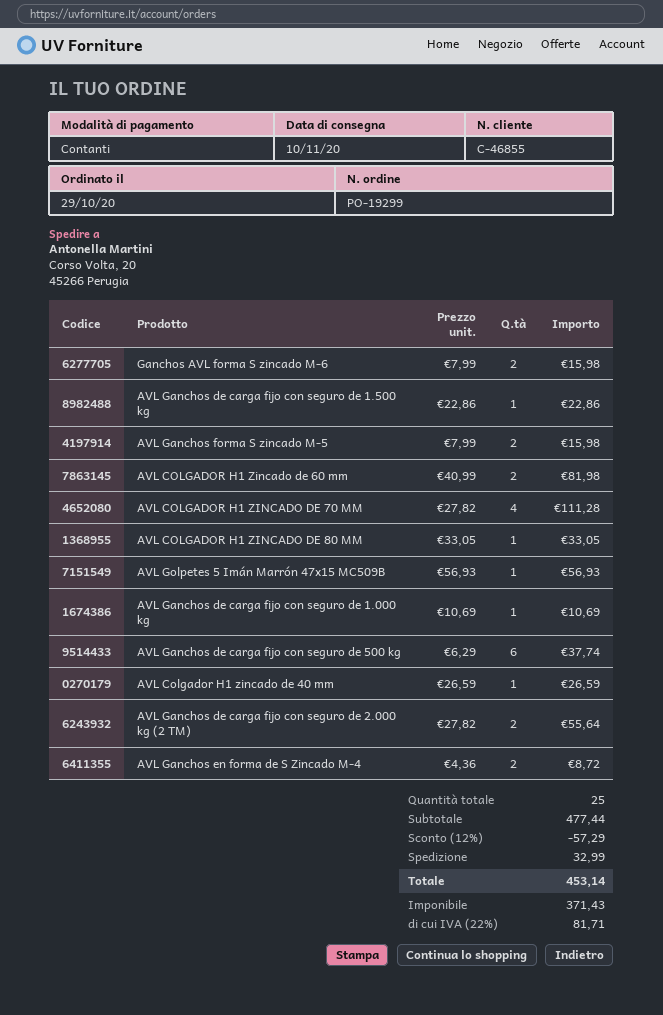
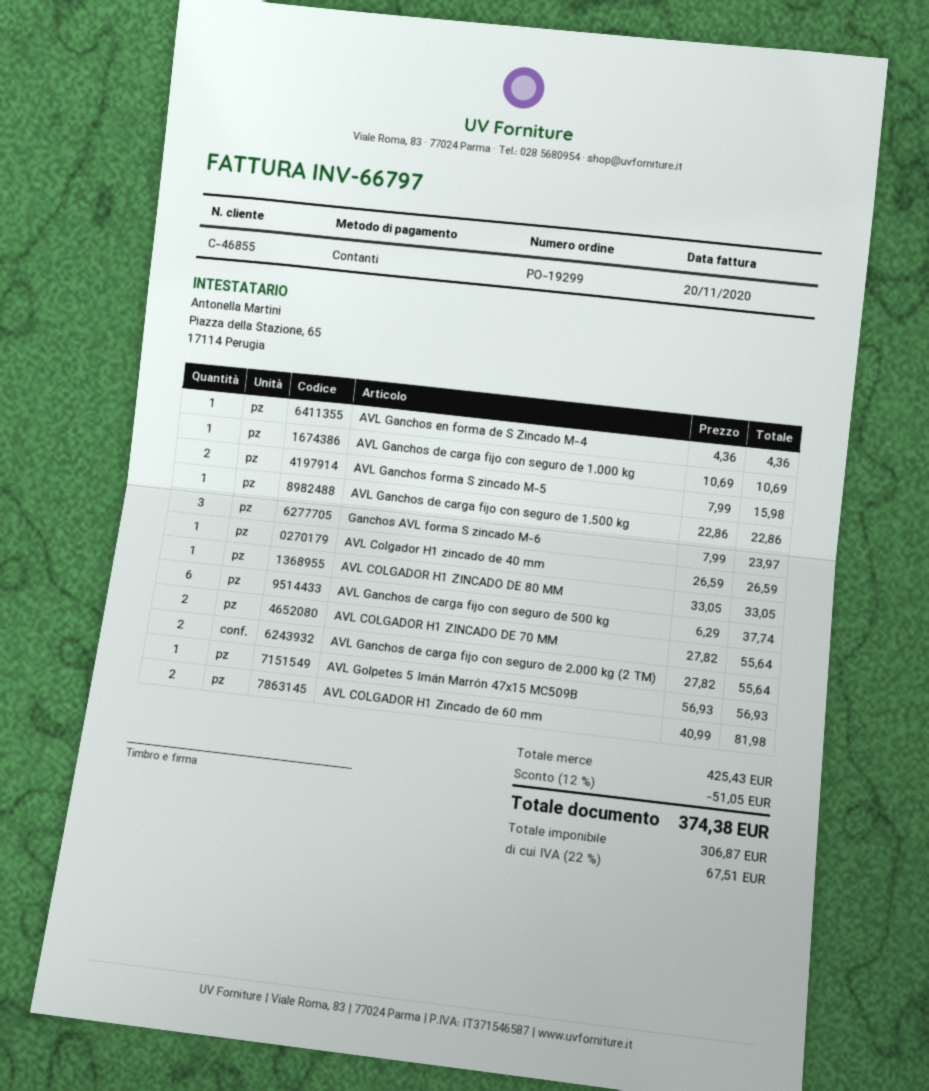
Ganchos AVL forma S zincado M-6: 2 x 7.99 = 15.98 -> 3 x 7.99 = 23.97
AVL COLGADOR H1 ZINCADO DE 70 MM: 4 x 27.82 = 111.28 -> 2 x 27.82 = 55.64
AVL Ganchos en forma de S Zincado M-4: 2 x 4.36 = 8.72 -> 1 x 4.36 = 4.36
subtotal: 477.44 -> 425.43
discount: 12% = 57.29 -> 12% = 51.05
shipping: 32.99 -> none
net: 371.43 -> 306.87
tax: 22% = 81.71 -> 22% = 67.51
total: 453.14 -> 374.38

